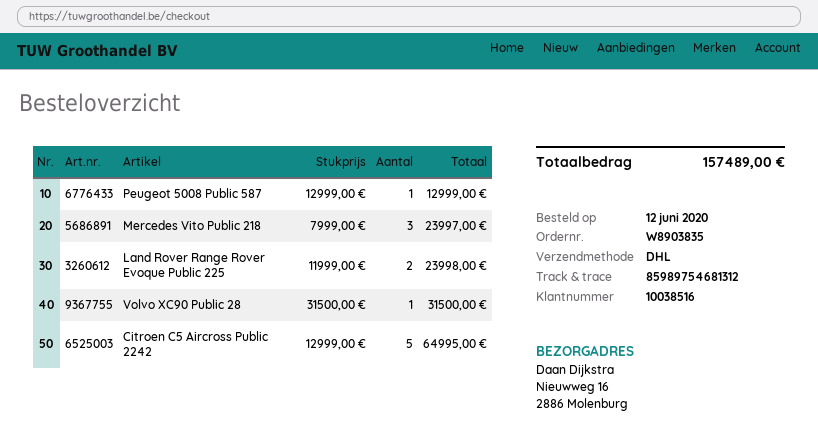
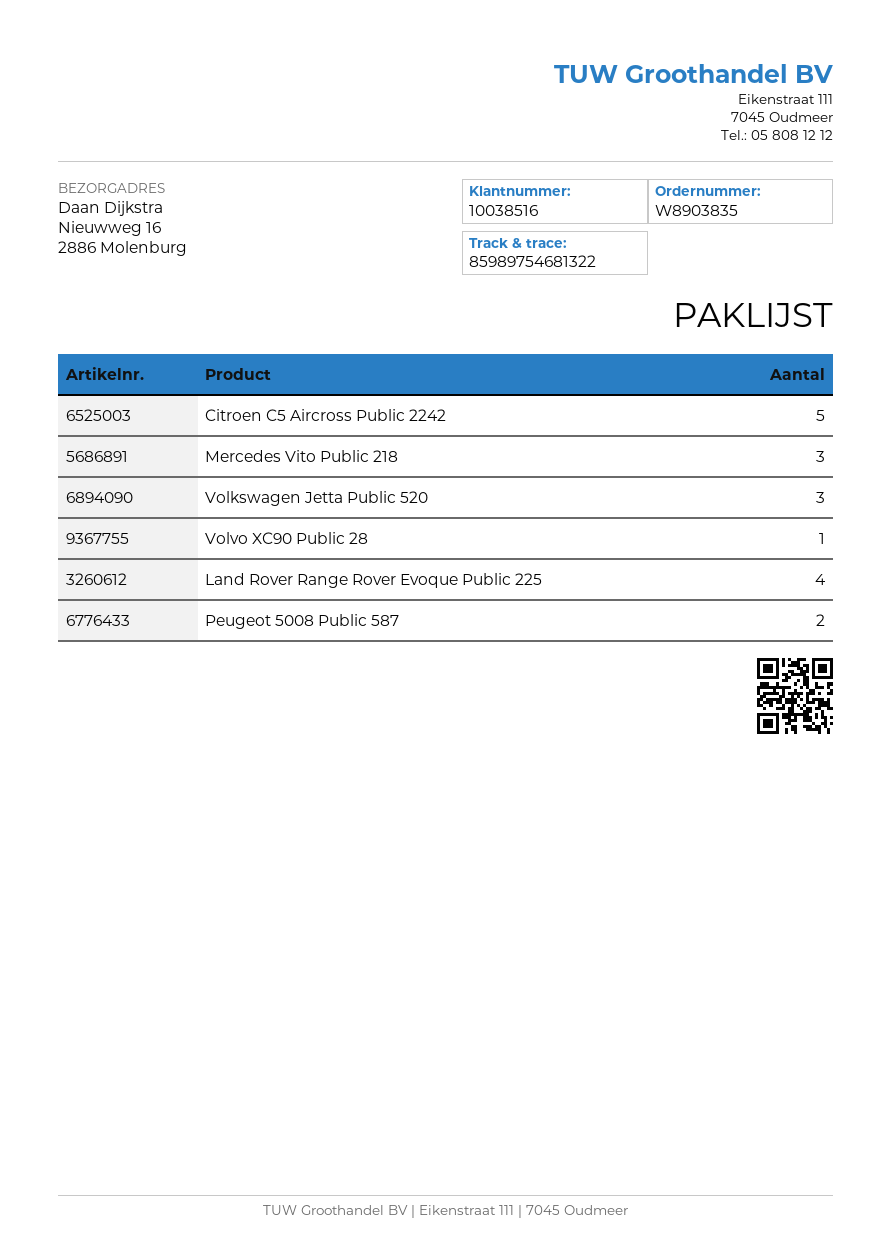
tracking number: 85989754681312 -> 85989754681322
Peugeot 5008 Public 587: 1 -> 2
Land Rover Range Rover Evoque Public 225: 2 -> 4
Volkswagen Jetta Public 520: none -> 3

